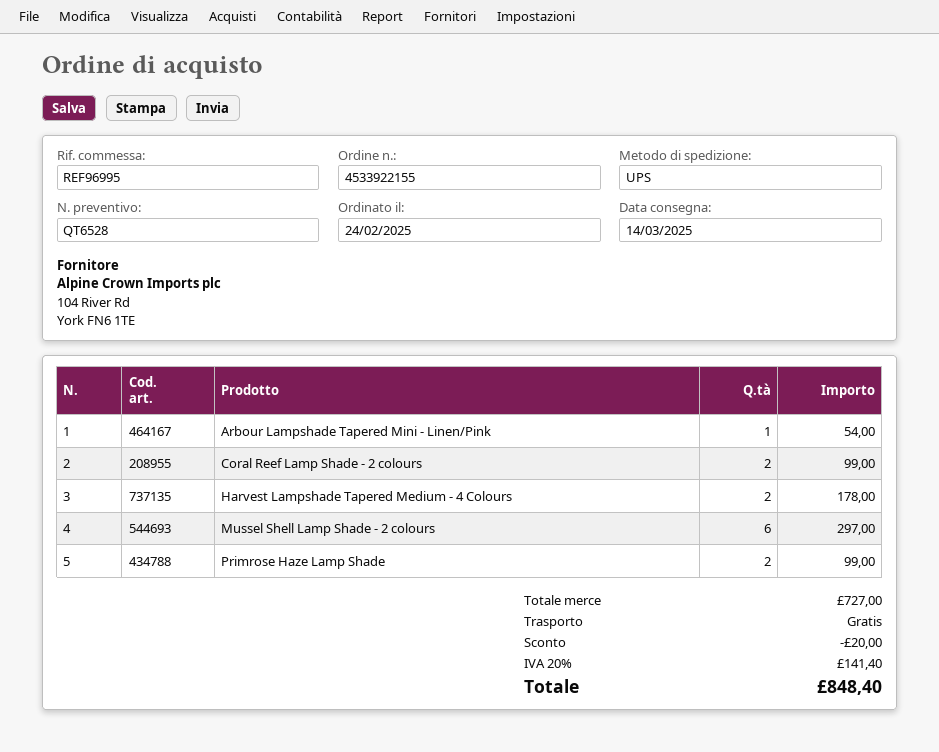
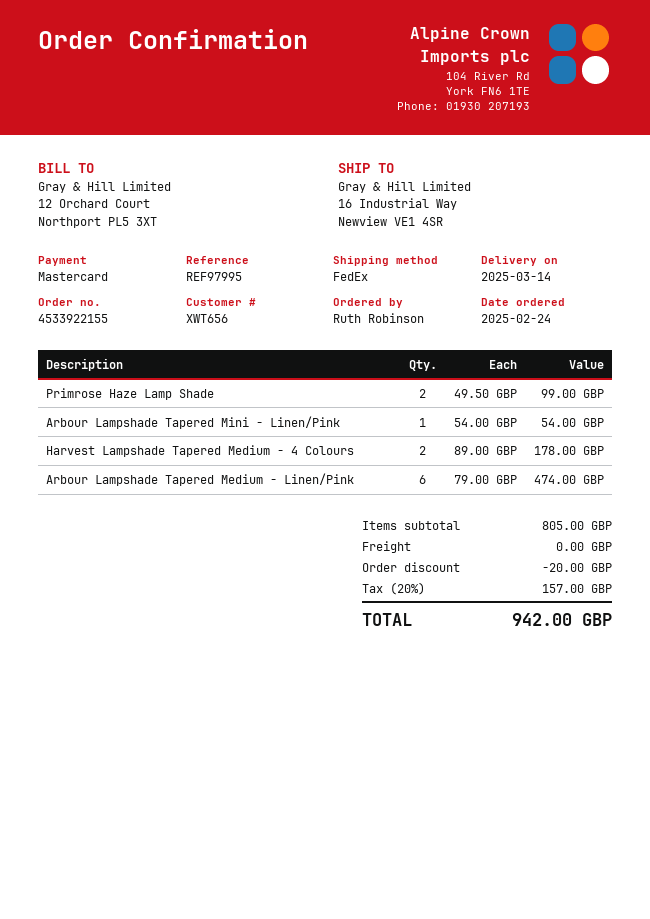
reference: REF96995 -> REF97995
shipping method: UPS -> FedEx
Coral Reef Lamp Shade - 2 colours: 2 for 99.00 -> none
Mussel Shell Lamp Shade - 2 colours: 6 for 297.00 -> none
Arbour Lampshade Tapered Medium - Linen/Pink: none -> 6 for 474.00
subtotal: 727.00 -> 805.00
tax: 20% = 141.40 -> 20% = 157.00
total: 848.40 -> 942.00

